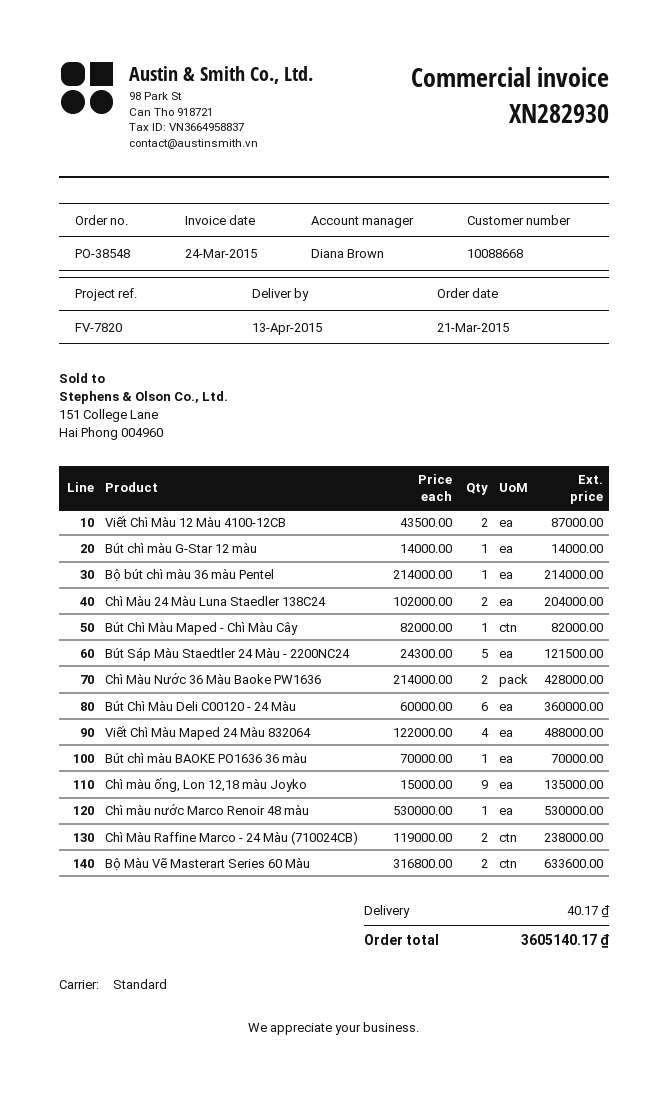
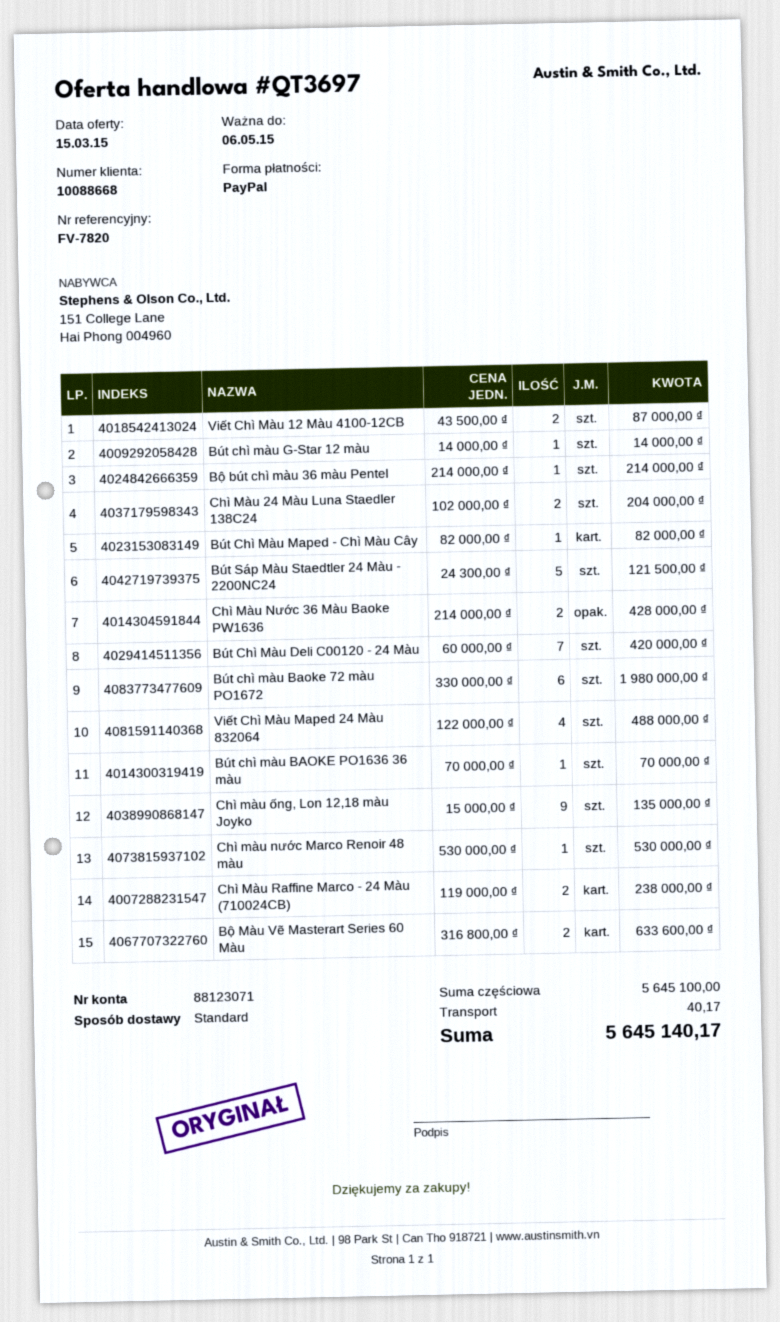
Bút Chì Màu Deli C00120 - 24 Màu: 6 x 60000.00 = 360000.00 -> 7 x 60000.00 = 420000.00
Bút chì màu Baoke 72 màu PO1672: none -> 6 x 330000.00 = 1980000.00
total: 3605140.17 -> 5645140.17

